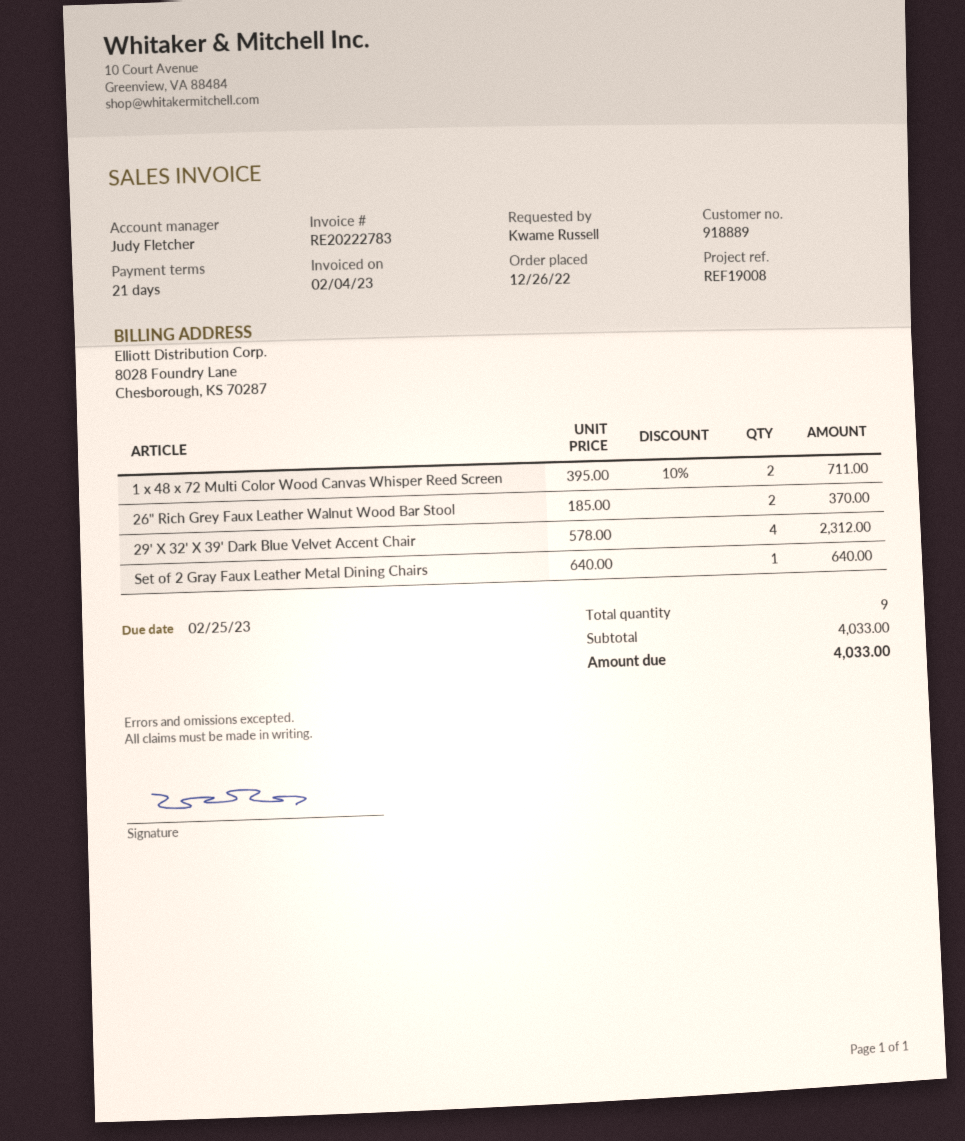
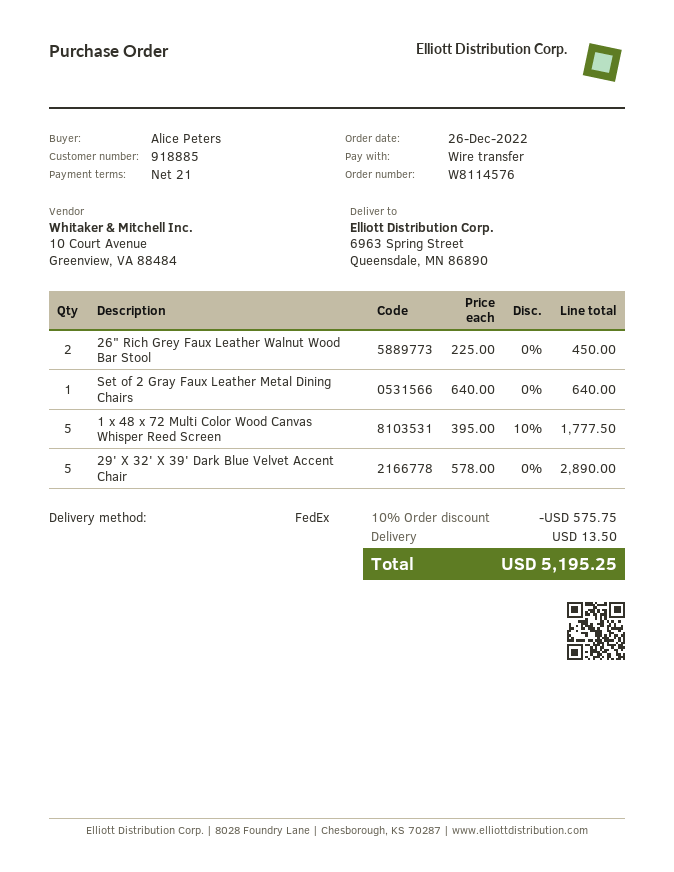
customer number: 918889 -> 918885
ordered by: Kwame Russell -> Alice Peters
1 x 48 x 72 Multi Color Wood Canvas Whisper Reed Screen: 2 x 395.00 - 10% = 711.00 -> 5 x 395.00 - 10% = 1777.50
26" Rich Grey Faux Leather Walnut Wood Bar Stool: 2 x 185.00 = 370.00 -> 2 x 225.00 = 450.00
29' X 32' X 39' Dark Blue Velvet Accent Chair: 4 x 578.00 = 2312.00 -> 5 x 578.00 = 2890.00
discount: none -> 10% = 575.75
shipping: none -> 13.50
total: 4033.00 -> 5195.25

